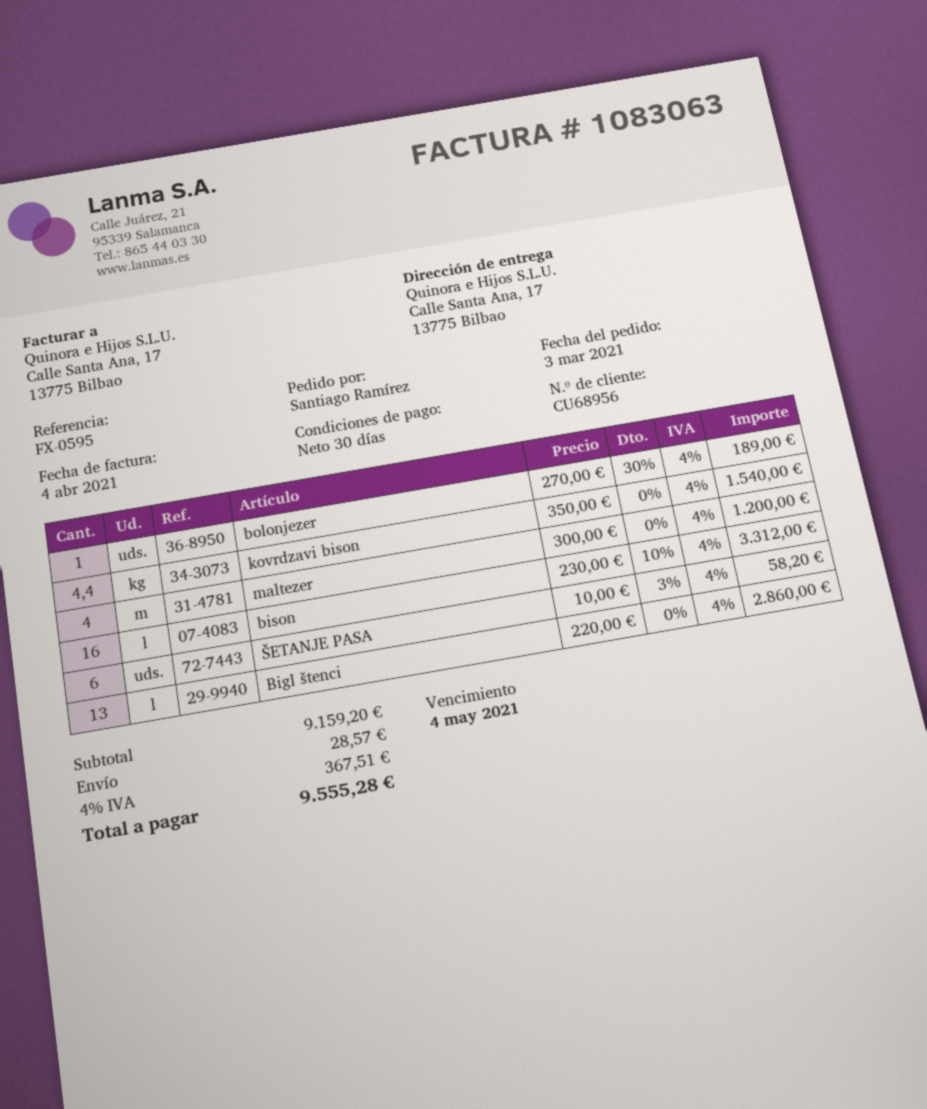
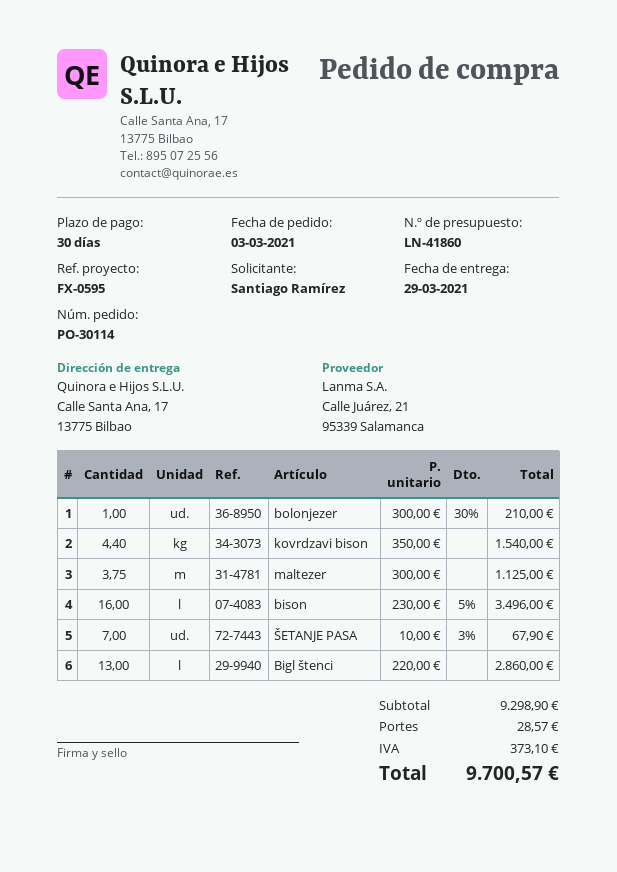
bolonjezer: 1 x 270.00 - 30% = 189.00 -> 1 x 300.00 - 30% = 210.00
maltezer: 4 x 300.00 = 1200.00 -> 3.75 x 300.00 = 1125.00
bison: 16 x 230.00 - 10% = 3312.00 -> 16 x 230.00 - 5% = 3496.00
ŠETANJE PASA: 6 x 10.00 - 3% = 58.20 -> 7 x 10.00 - 3% = 67.90
subtotal: 9159.20 -> 9298.90
tax: 367.51 -> 373.10
total: 9555.28 -> 9700.57

